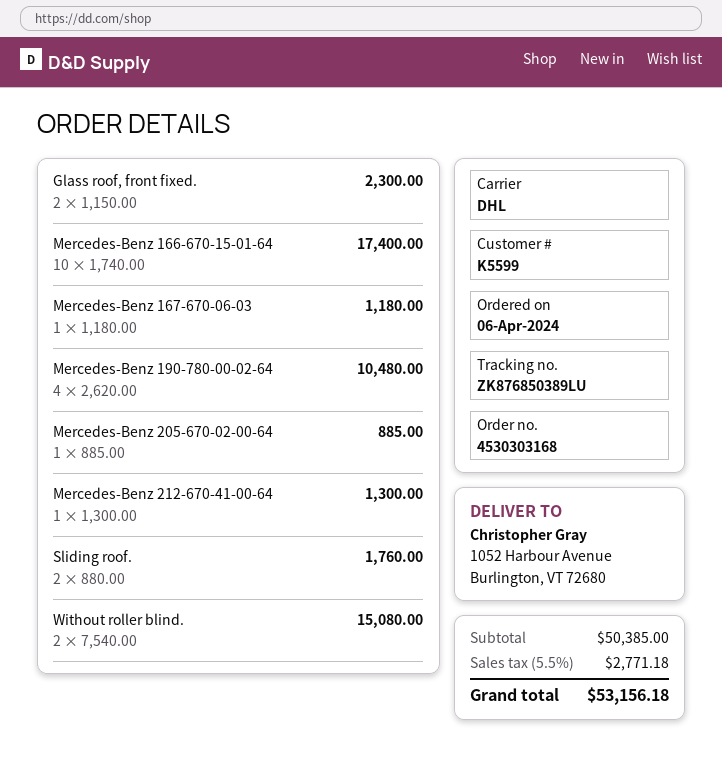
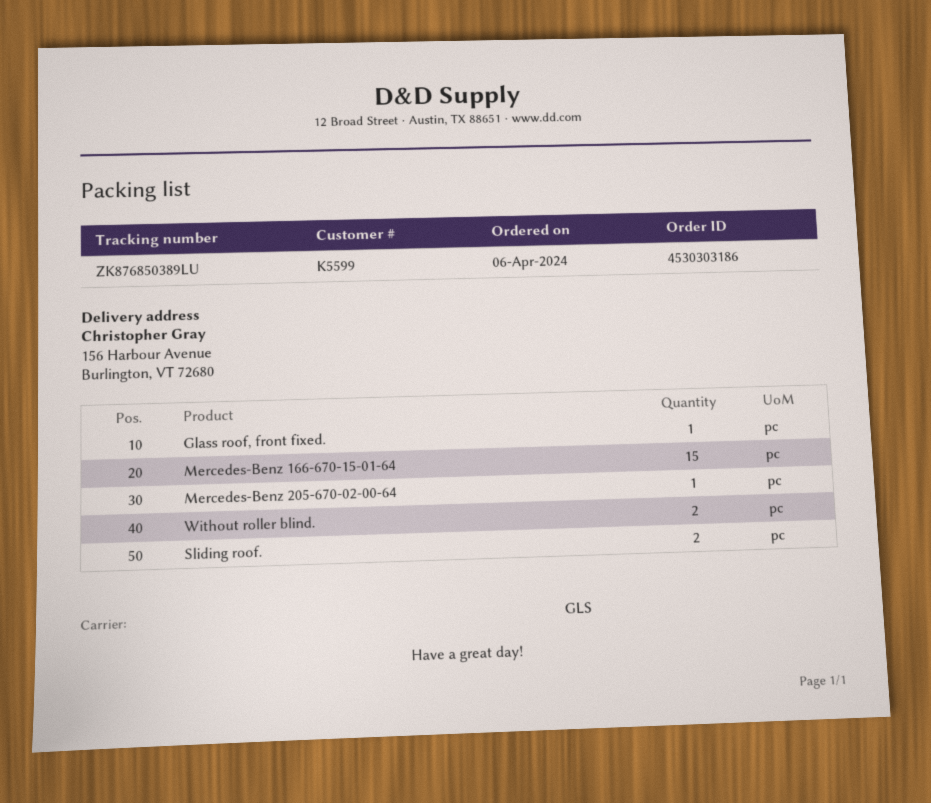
order number: 4530303168 -> 4530303186
shipping method: DHL -> GLS
ship to: 1052 Harbour Avenue, Burlington, VT 72680 -> 156 Harbour Avenue, Burlington, VT 72680
Glass roof, front fixed.: 2 -> 1
Mercedes-Benz 166-670-15-01-64: 10 -> 15
Mercedes-Benz 167-670-06-03: 1 -> none
Mercedes-Benz 190-780-00-02-64: 4 -> none
Mercedes-Benz 212-670-41-00-64: 1 -> none

